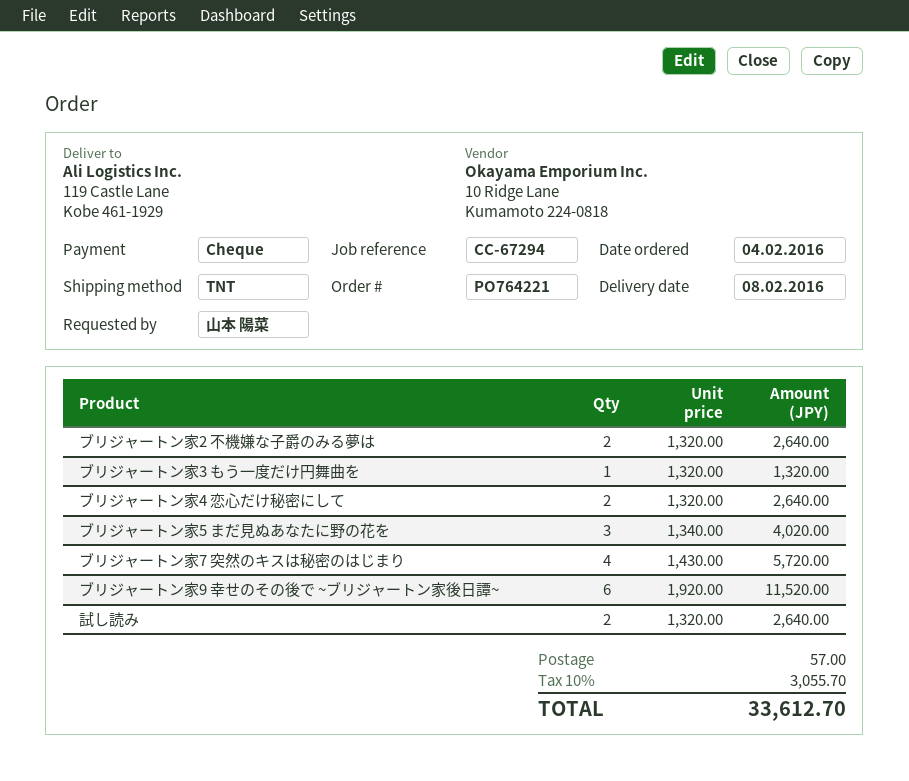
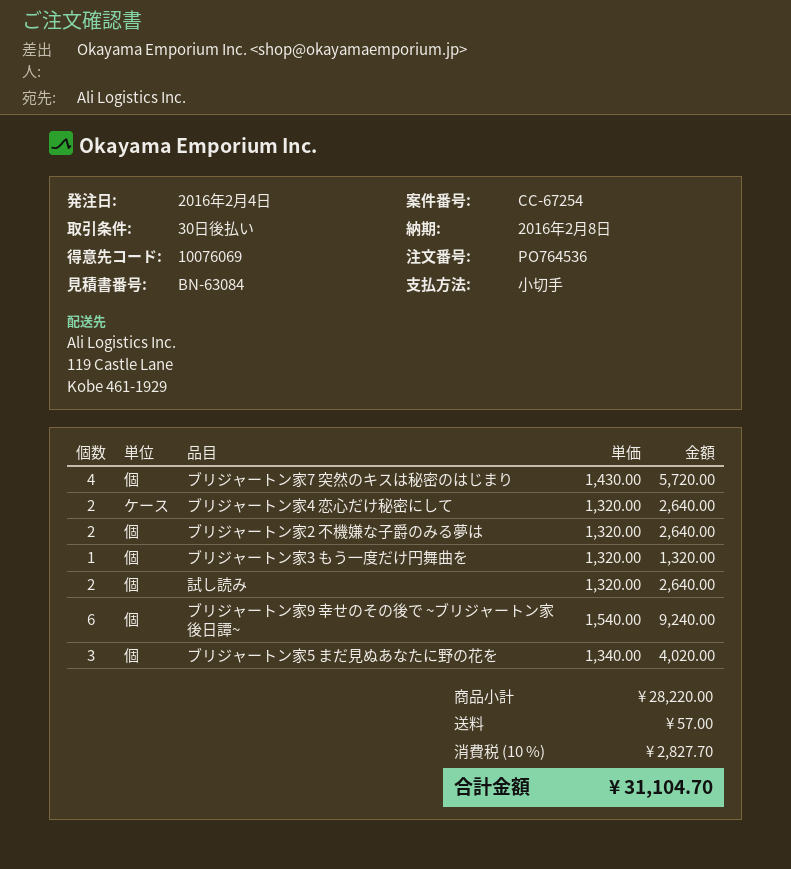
order number: PO764221 -> PO764536
reference: CC-67294 -> CC-67254
ブリジャートン家9 幸せのその後で ~ブリジャートン家後日譚~: 6 x 1920.00 = 11520.00 -> 6 x 1540.00 = 9240.00
tax: 10% = 3055.70 -> 10% = 2827.70
total: 33612.70 -> 31104.70

